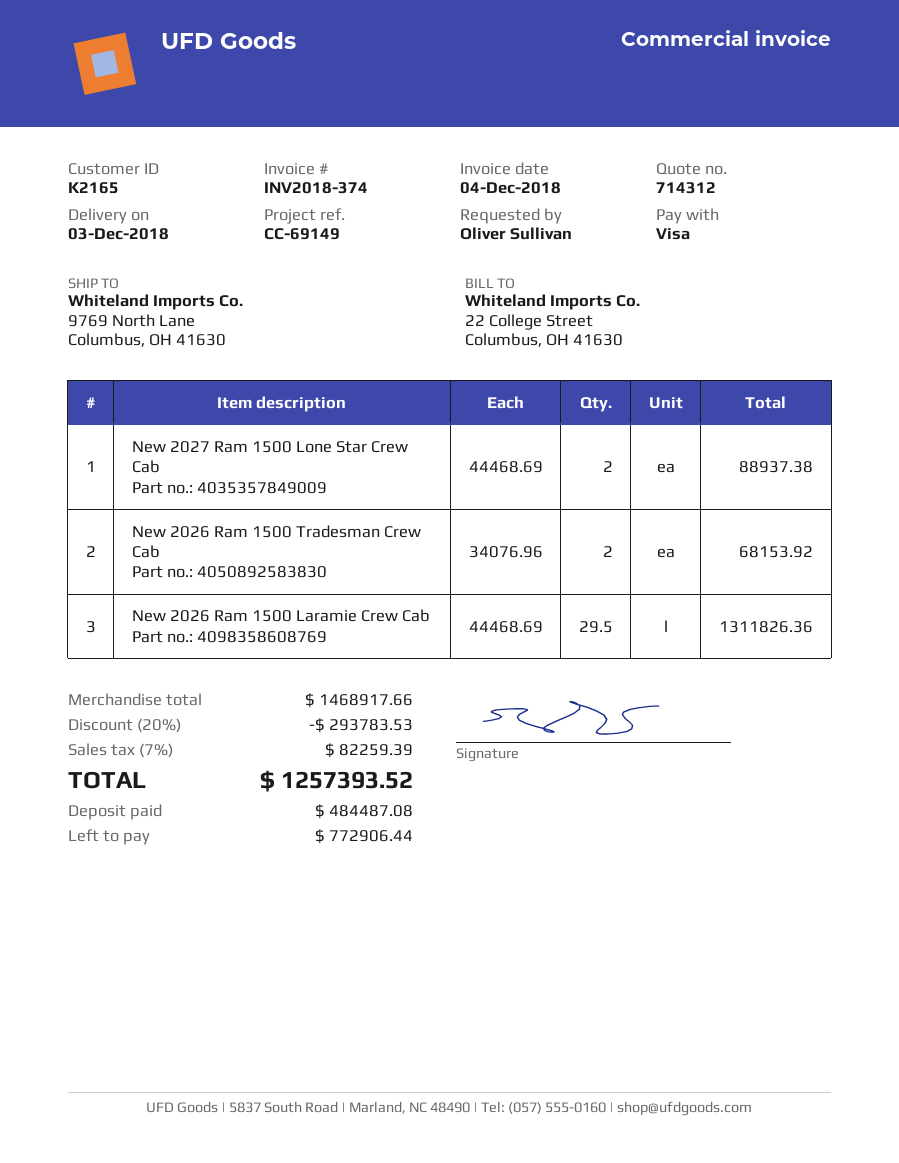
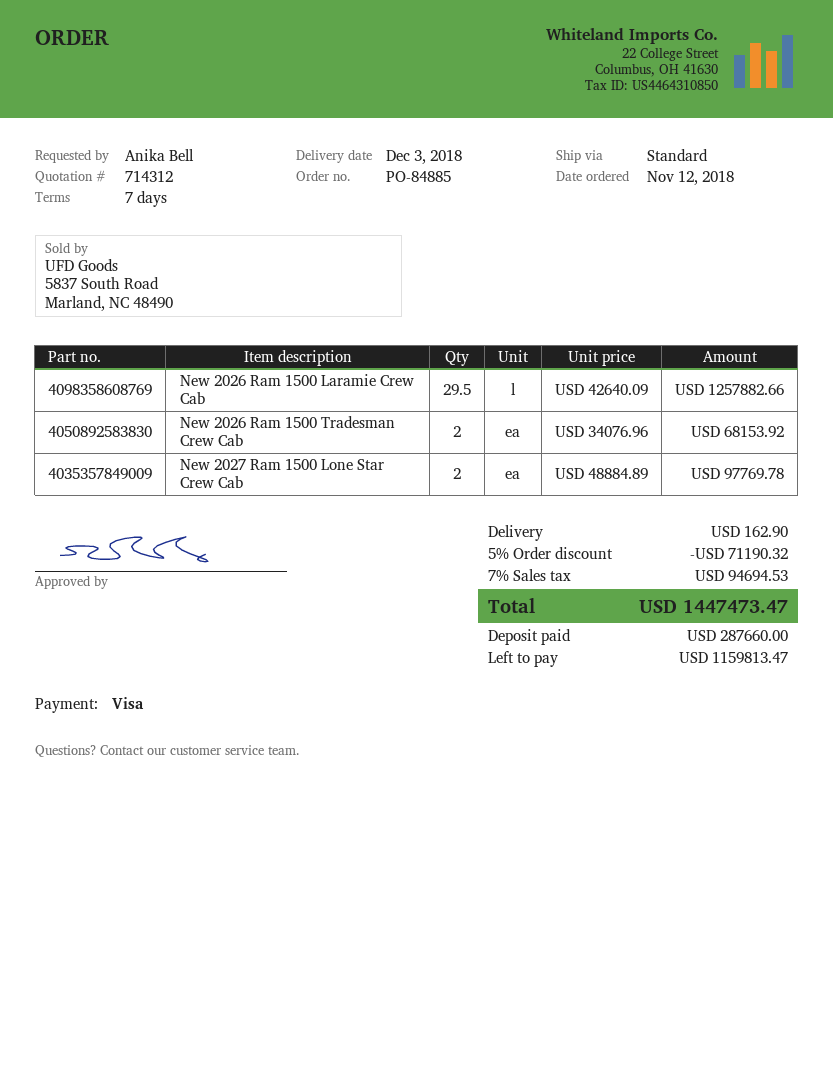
ordered by: Oliver Sullivan -> Anika Bell
New 2027 Ram 1500 Lone Star Crew Cab: 2 x 44468.69 = 88937.38 -> 2 x 48884.89 = 97769.78
New 2026 Ram 1500 Laramie Crew Cab: 29.5 x 44468.69 = 1311826.36 -> 29.5 x 42640.09 = 1257882.66
discount: 20% = 293783.53 -> 5% = 71190.32
shipping: none -> 162.90
tax: 7% = 82259.39 -> 7% = 94694.53
total: 1257393.52 -> 1447473.47
deposit: 484487.08 -> 287660.00
balance: 772906.44 -> 1159813.47

